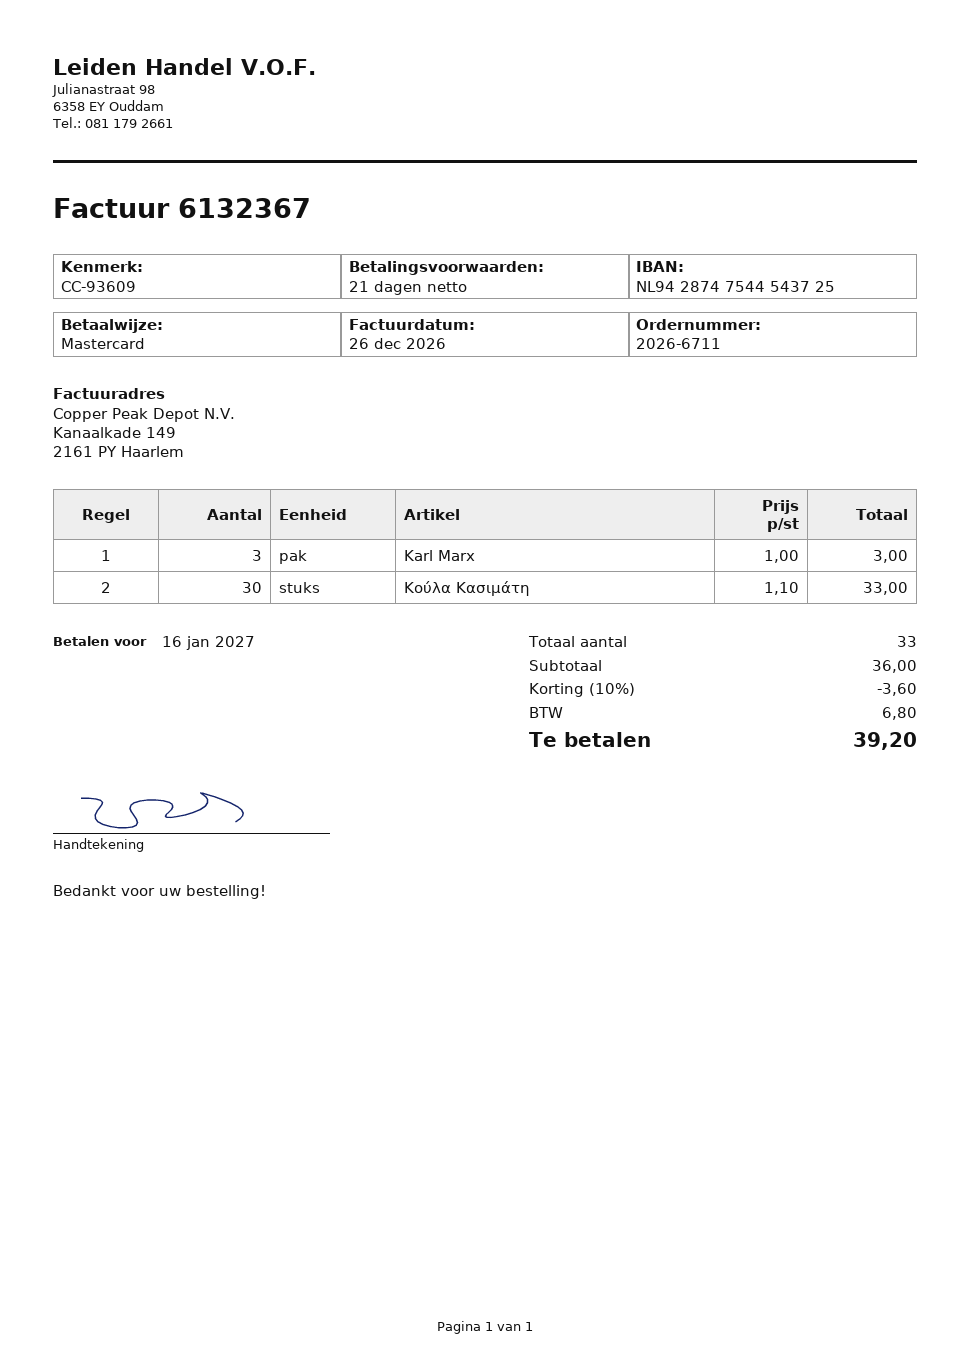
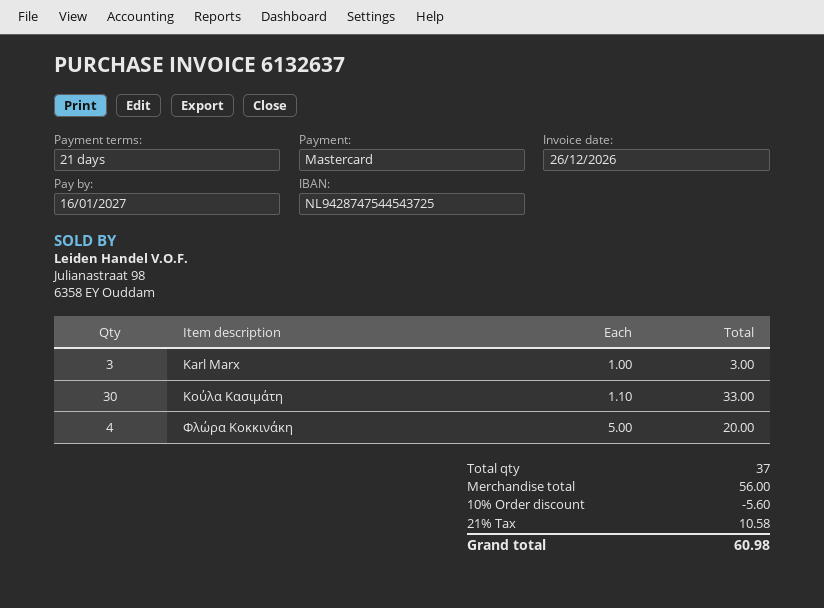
invoice number: 6132367 -> 6132637
Φλώρα Κοκκινάκη: none -> 4 x 5.00 = 20.00
total quantity: 33 -> 37
subtotal: 36.00 -> 56.00
discount: 10% = 3.60 -> 10% = 5.60
tax: 6.80 -> 10.58
total: 39.20 -> 60.98

